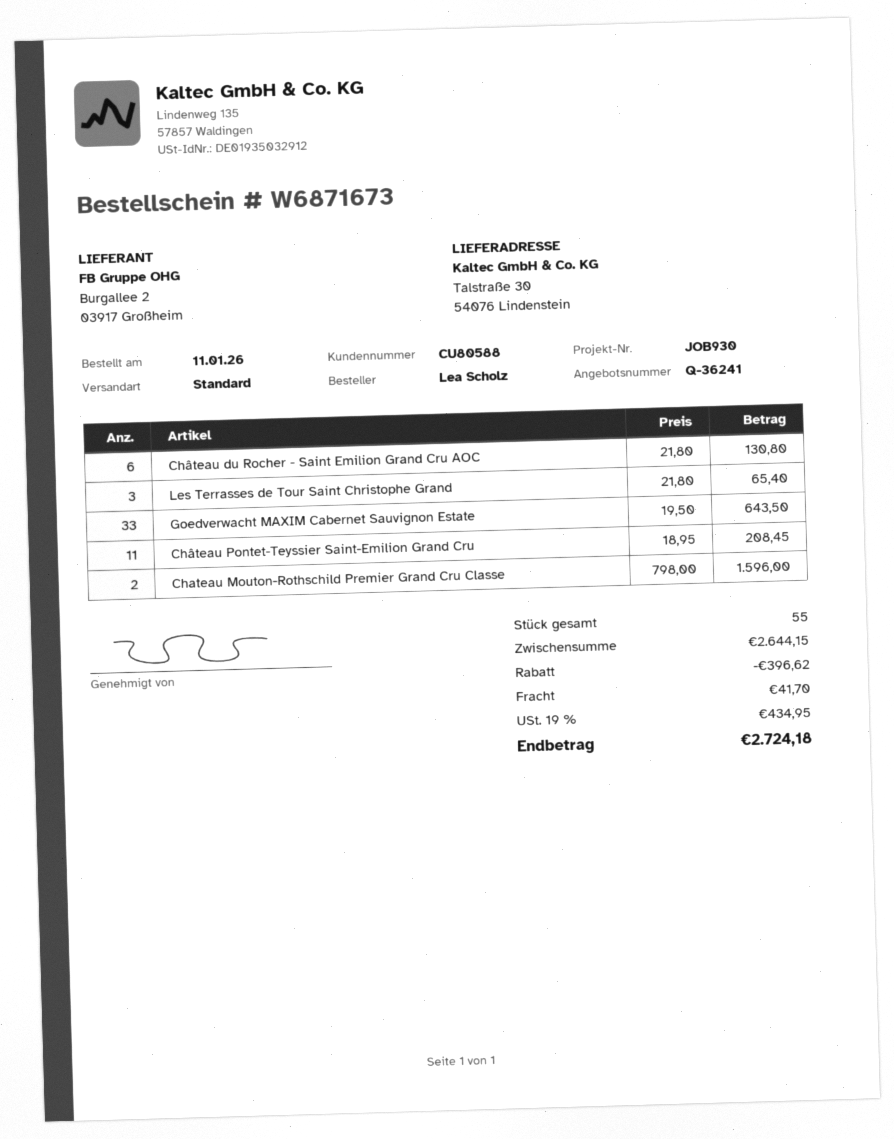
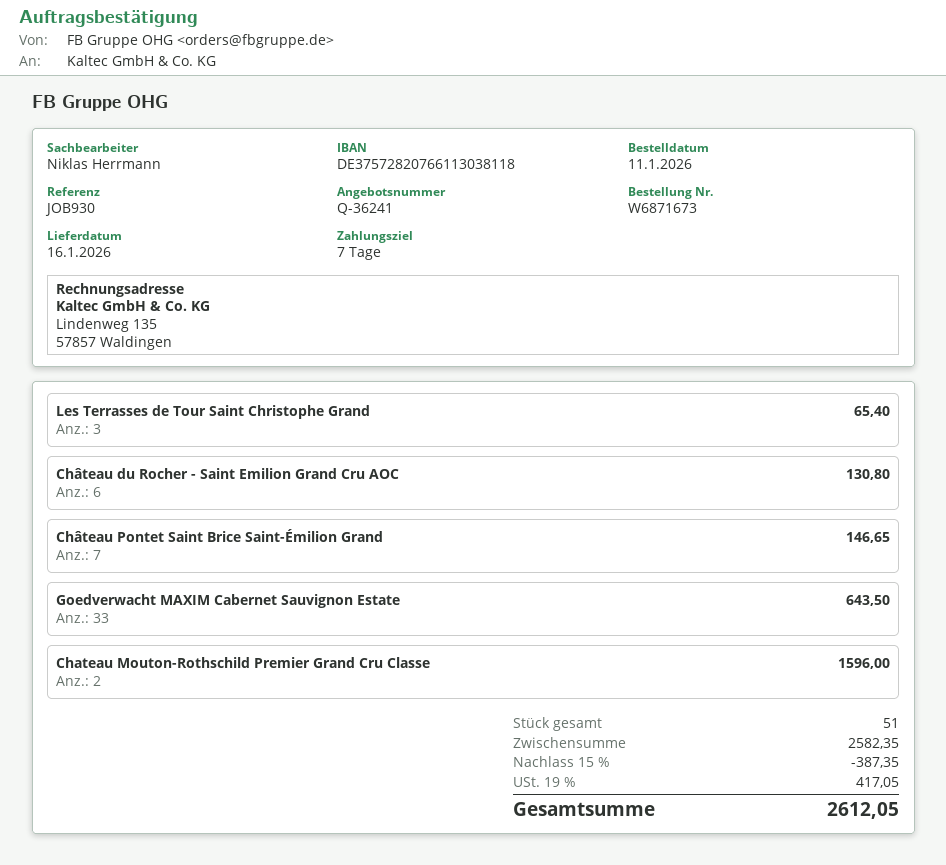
Château Pontet-Teyssier Saint-Emilion Grand Cru: 11 for 208.45 -> none
Château Pontet Saint Brice Saint-Émilion Grand: none -> 7 for 146.65
total quantity: 55 -> 51
subtotal: 2644.15 -> 2582.35
discount: 396.62 -> 387.35
shipping: 41.70 -> none
tax: 19% = 434.95 -> 19% = 417.05
total: 2724.18 -> 2612.05

